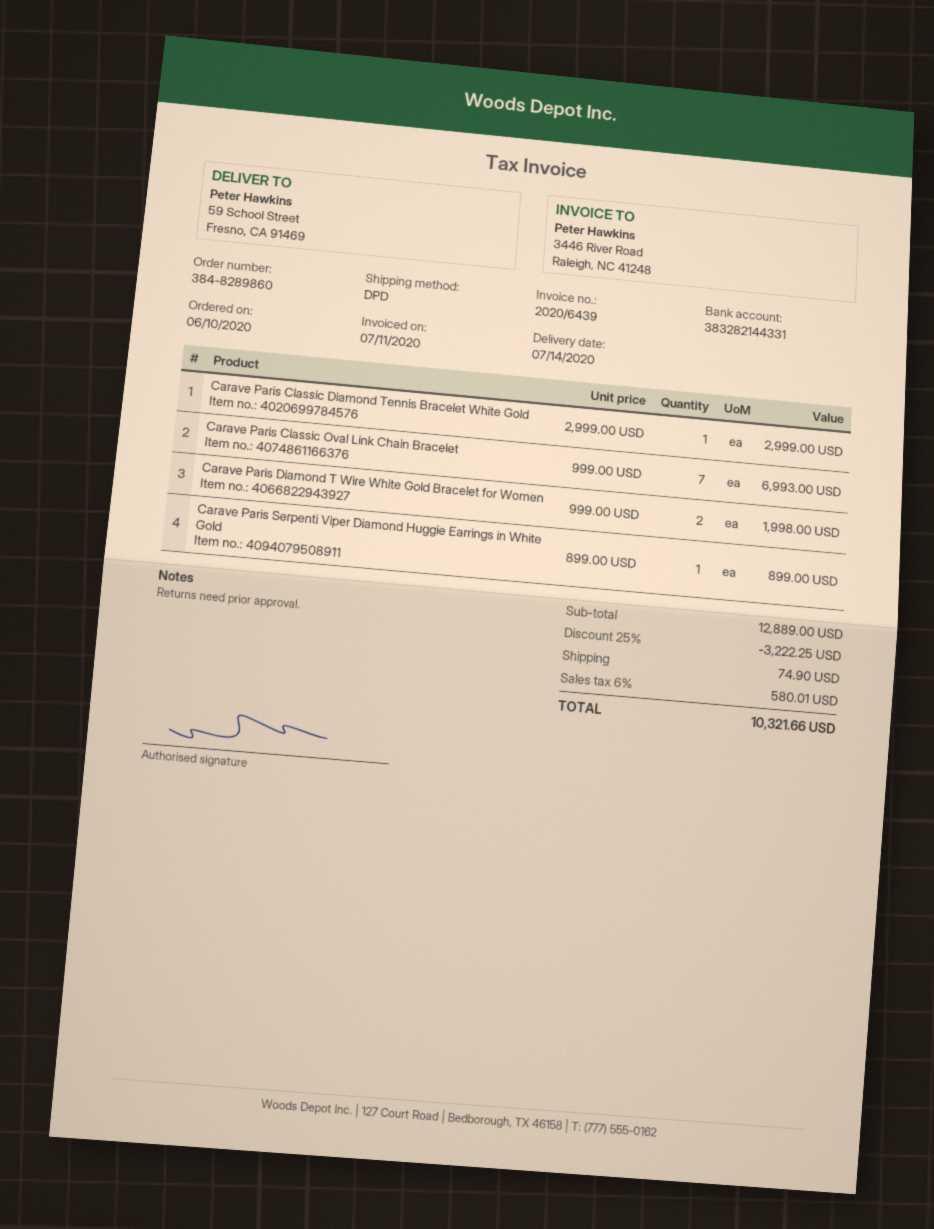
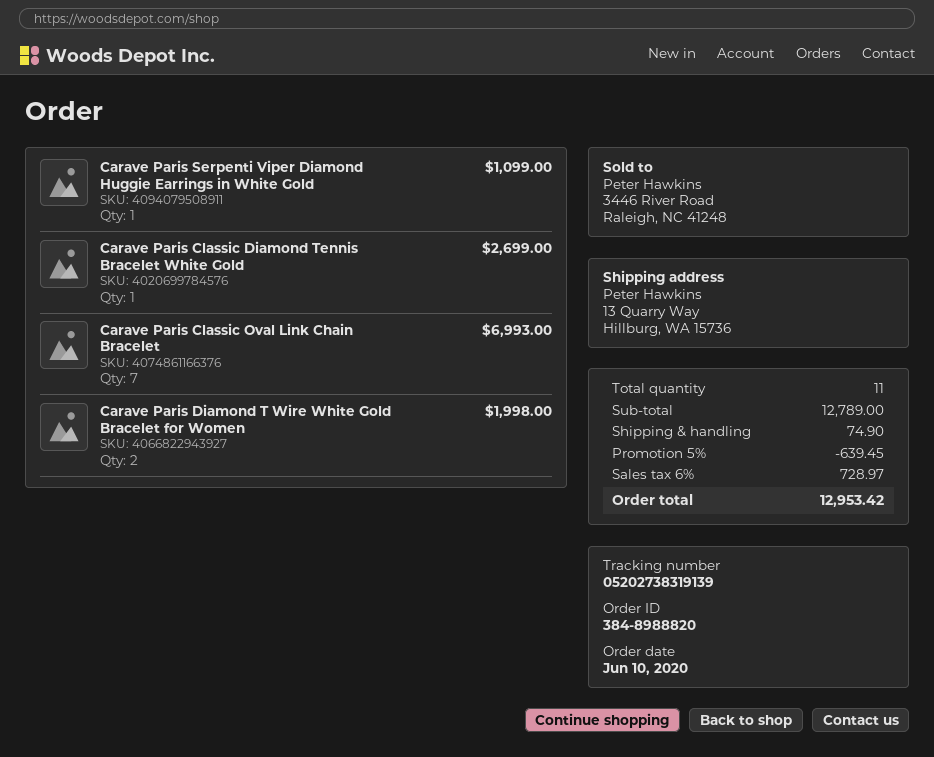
order number: 384-8289860 -> 384-8988820
ship to: 59 School Street, Fresno, CA 91469 -> 13 Quarry Way, Hillburg, WA 15736
Carave Paris Classic Diamond Tennis Bracelet White Gold: 1 for 2999.00 -> 1 for 2699.00
Carave Paris Serpenti Viper Diamond Huggie Earrings in White Gold: 1 for 899.00 -> 1 for 1099.00
subtotal: 12889.00 -> 12789.00
discount: 25% = 3222.25 -> 5% = 639.45
tax: 6% = 580.01 -> 6% = 728.97
total: 10321.66 -> 12953.42

